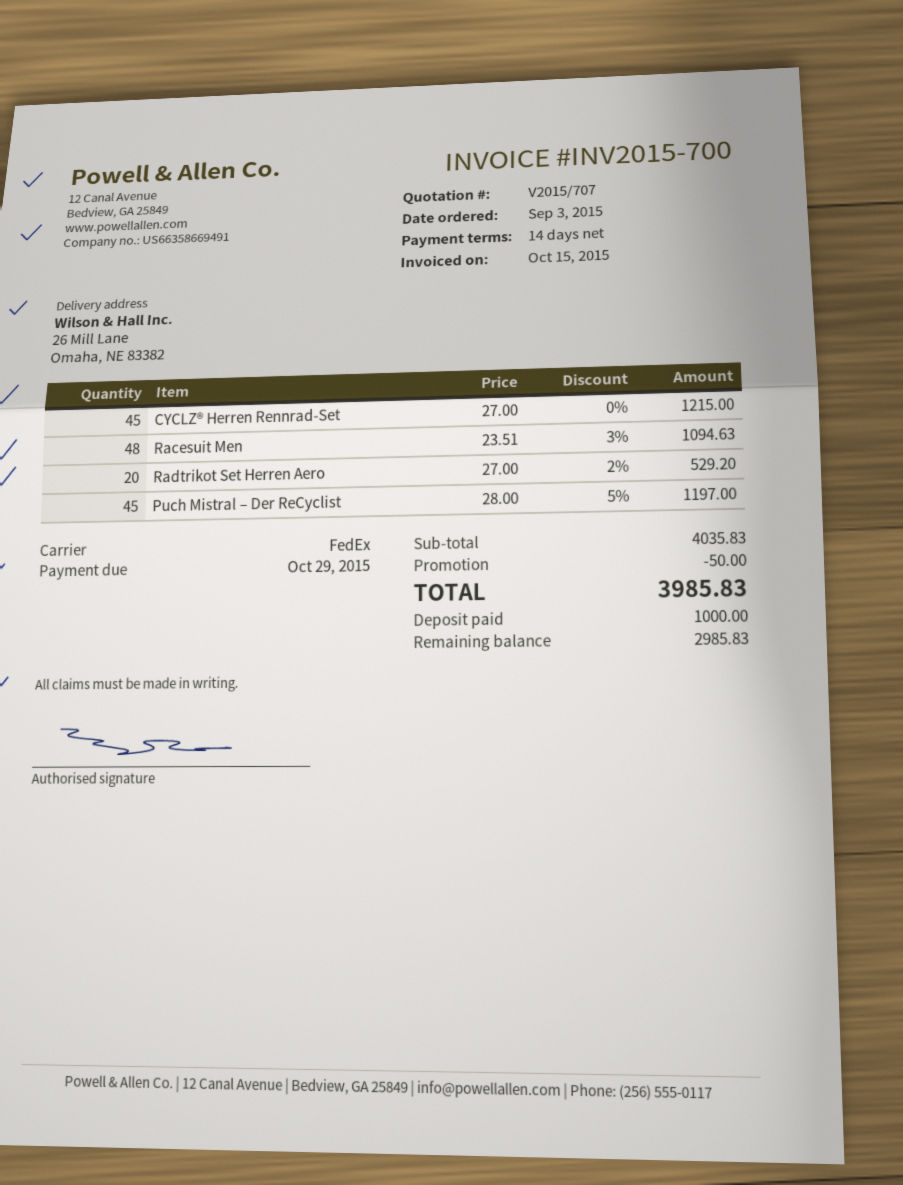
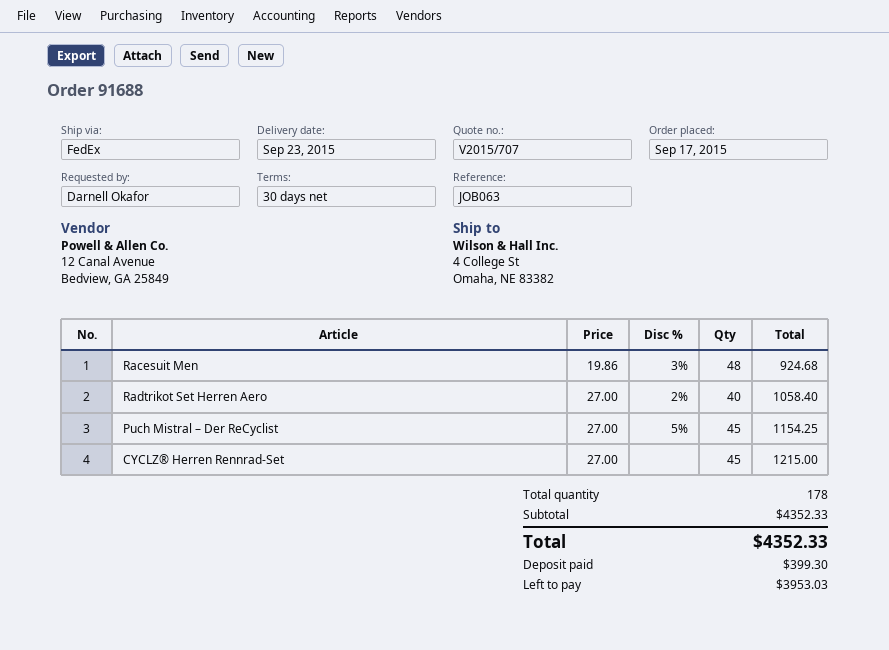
order date: 2015-09-03 -> 2015-09-17
payment terms: 14 days -> 30 days
ship to: 26 Mill Lane, Omaha, NE 83382 -> 4 College St, Omaha, NE 83382
Racesuit Men: 48 x 23.51 - 3% = 1094.63 -> 48 x 19.86 - 3% = 924.68
Radtrikot Set Herren Aero: 20 x 27.00 - 2% = 529.20 -> 40 x 27.00 - 2% = 1058.40
Puch Mistral – Der ReCyclist: 45 x 28.00 - 5% = 1197.00 -> 45 x 27.00 - 5% = 1154.25
subtotal: 4035.83 -> 4352.33
discount: 50.00 -> none
total: 3985.83 -> 4352.33
deposit: 1000.00 -> 399.30
balance: 2985.83 -> 3953.03

